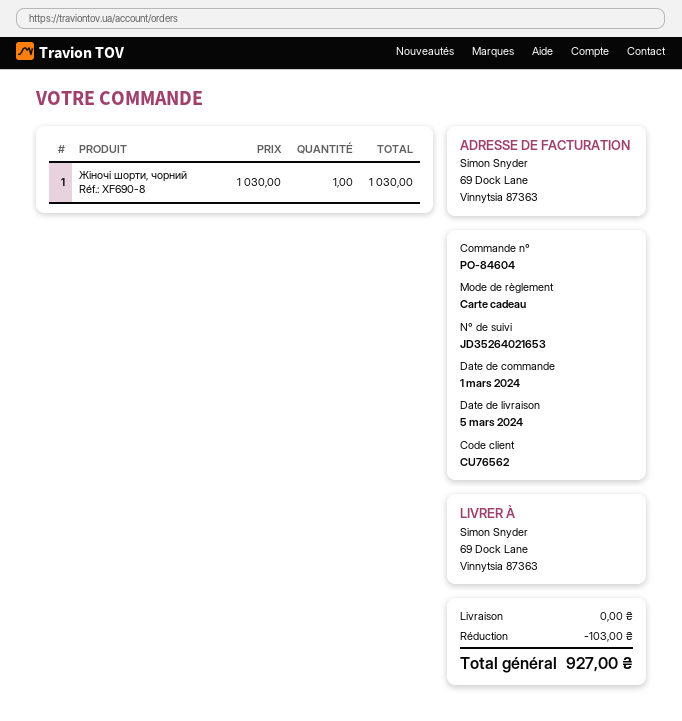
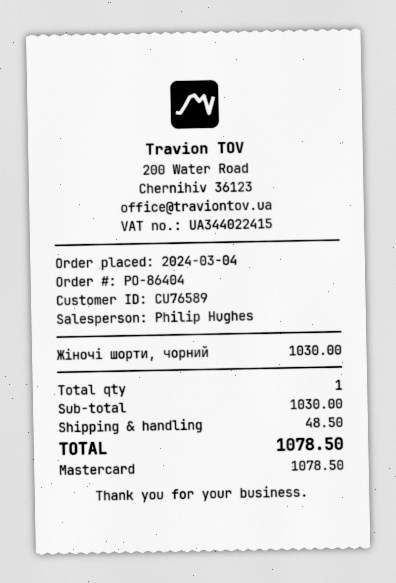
order number: PO-84604 -> PO-86404
order date: 2024-03-01 -> 2024-03-04
customer number: CU76562 -> CU76589
payment method: gift card -> Mastercard
discount: 103.00 -> none
shipping: 0.00 -> 48.50
total: 927.00 -> 1078.50

